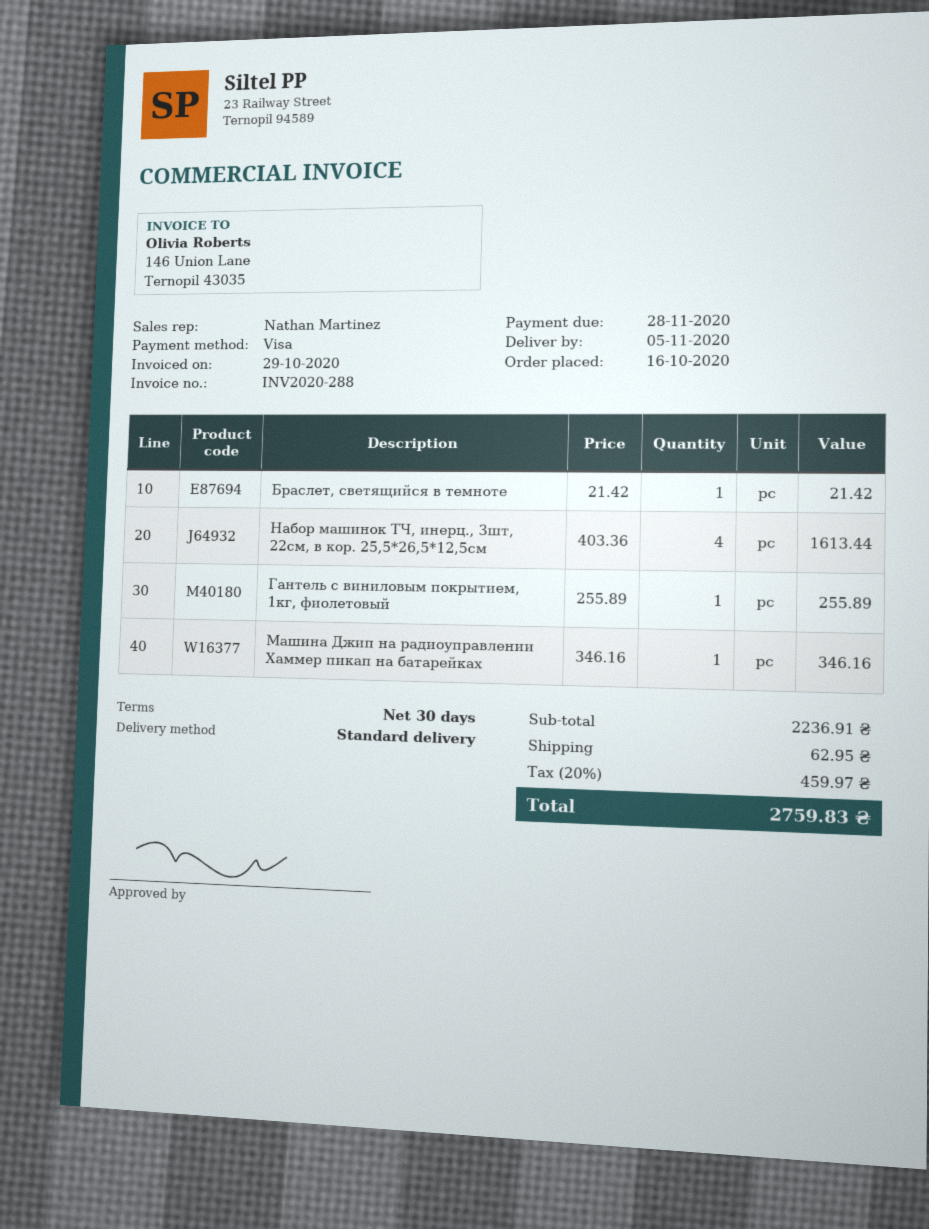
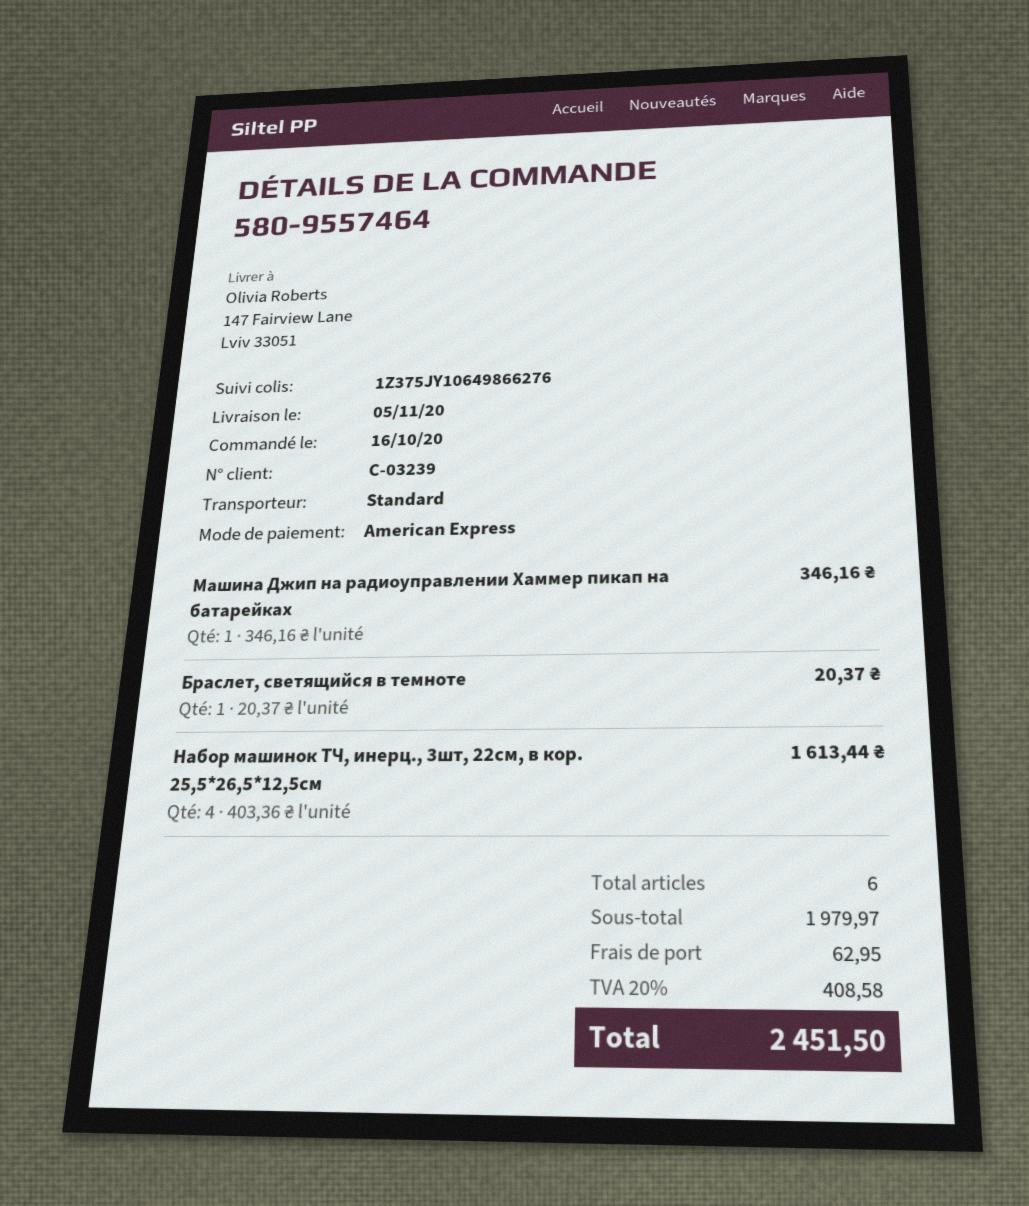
payment method: Visa -> American Express
Браслет, светящийся в темноте: 1 x 21.42 = 21.42 -> 1 x 20.37 = 20.37
Гантель с виниловым покрытием, 1кг, фиолетовый: 1 x 255.89 = 255.89 -> none
subtotal: 2236.91 -> 1979.97
tax: 20% = 459.97 -> 20% = 408.58
total: 2759.83 -> 2451.50

